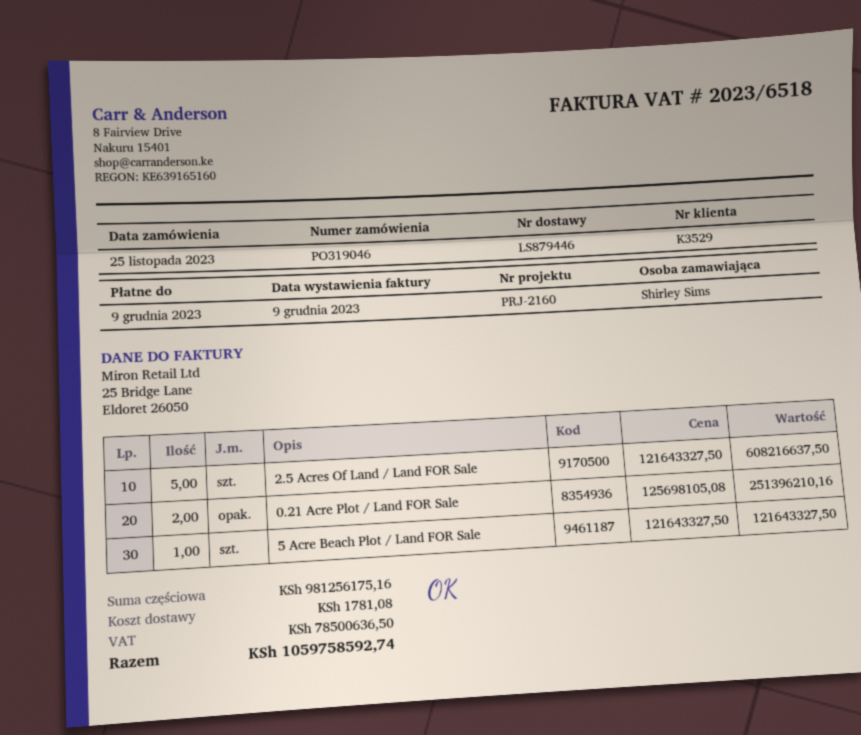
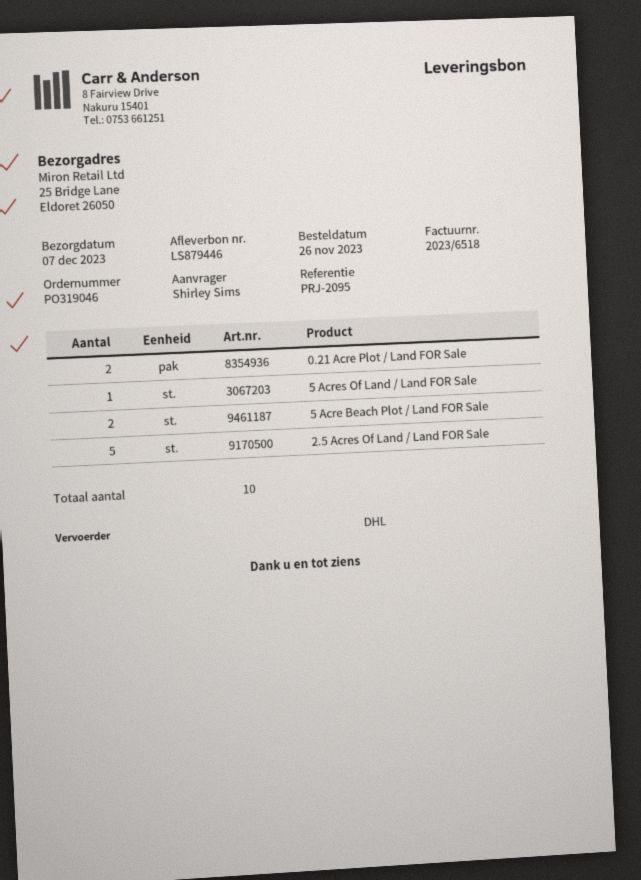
order date: 2023-11-25 -> 2023-11-26
reference: PRJ-2160 -> PRJ-2095
5 Acre Beach Plot / Land FOR Sale: 1 -> 2
5 Acres Of Land / Land FOR Sale: none -> 1

